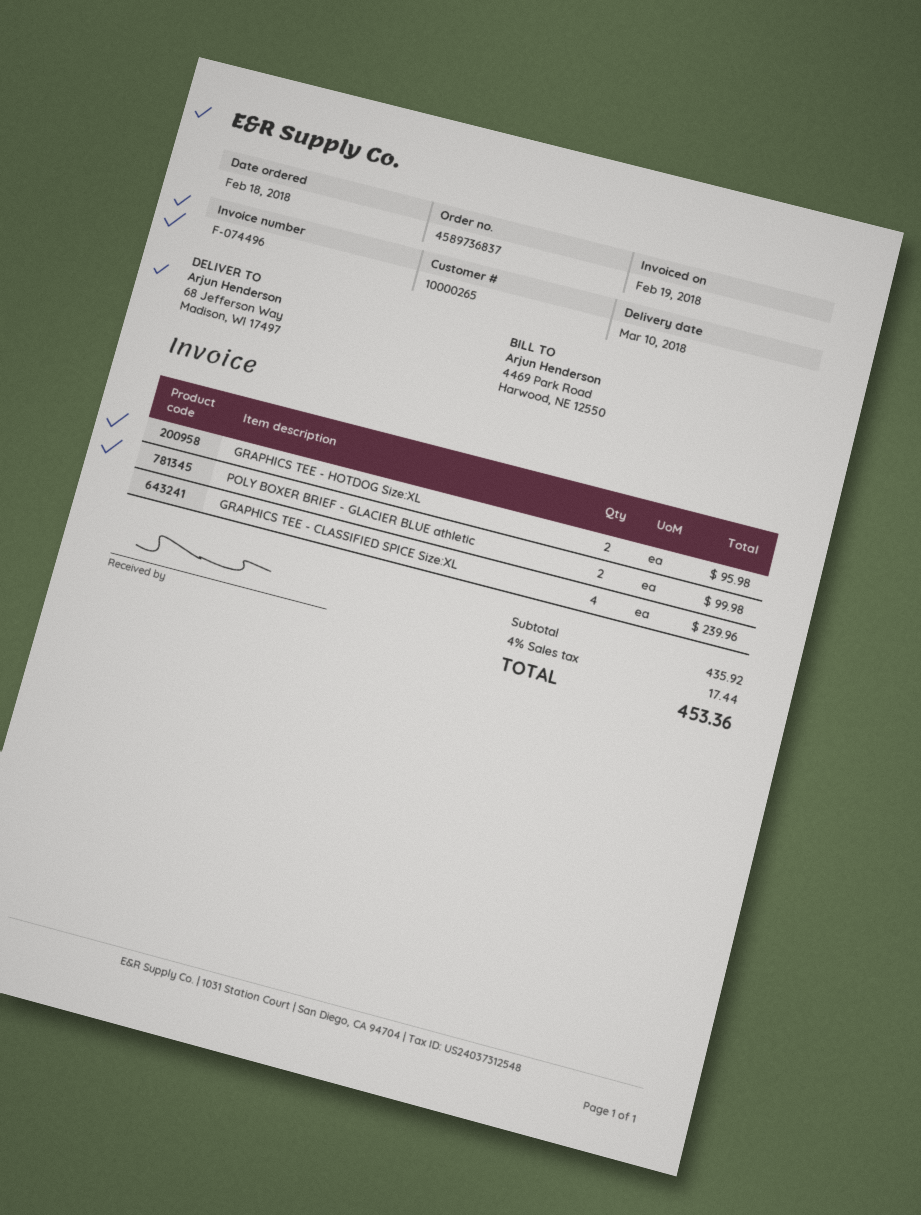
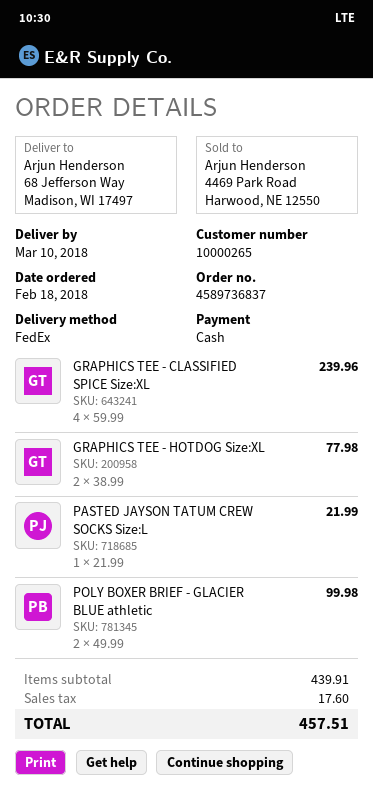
GRAPHICS TEE - HOTDOG Size:XL: 2 for 95.98 -> 2 for 77.98
PASTED JAYSON TATUM CREW SOCKS Size:L: none -> 1 for 21.99
subtotal: 435.92 -> 439.91
tax: 17.44 -> 17.60
total: 453.36 -> 457.51

